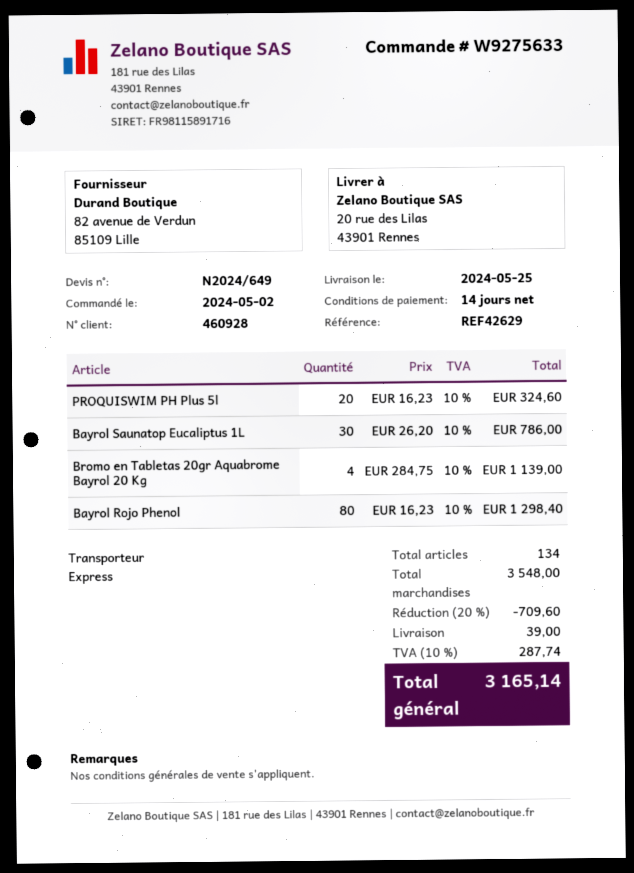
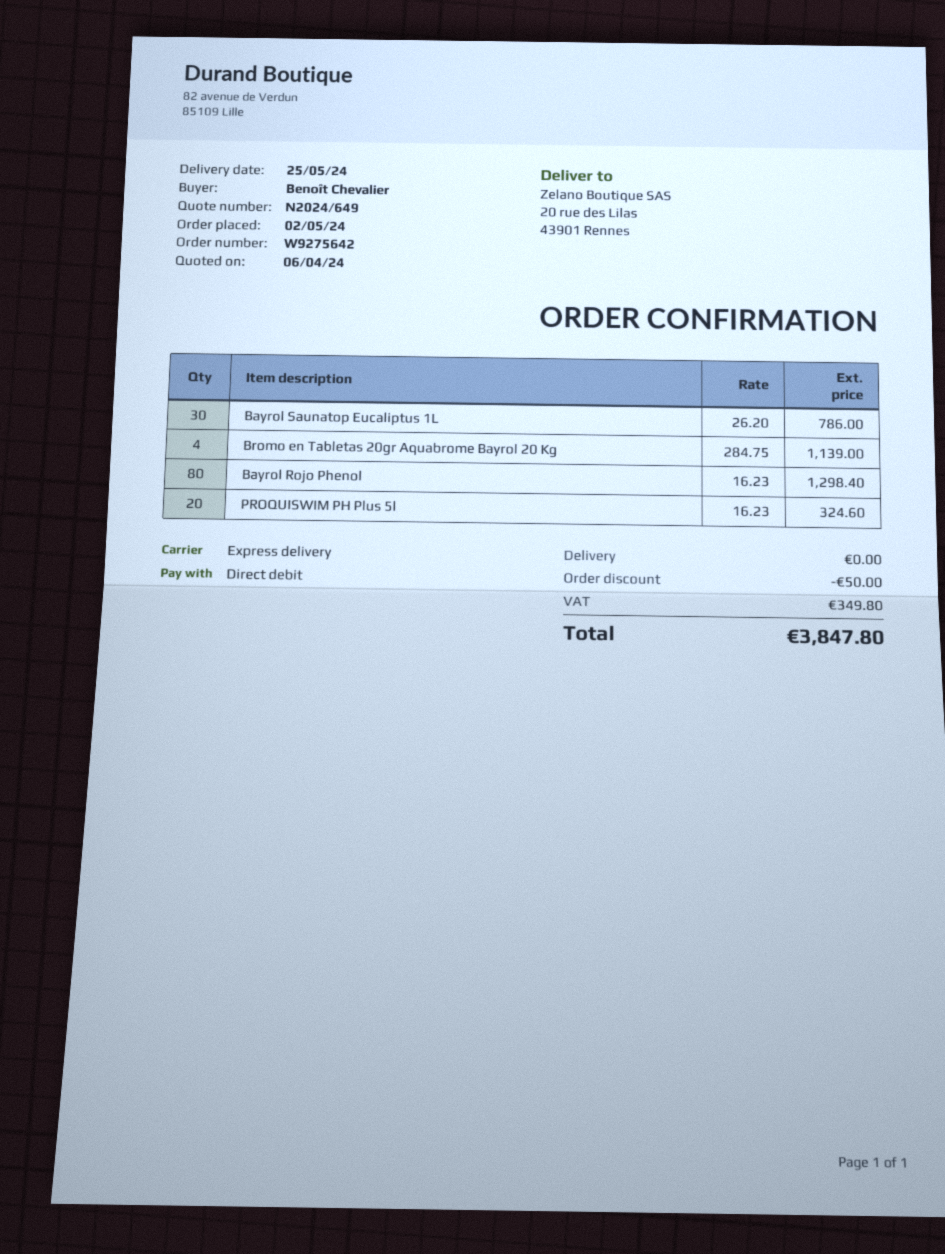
order number: W9275633 -> W9275642
discount: 709.60 -> 50.00
shipping: 39.00 -> 0.00
tax: 287.74 -> 349.80
total: 3165.14 -> 3847.80

